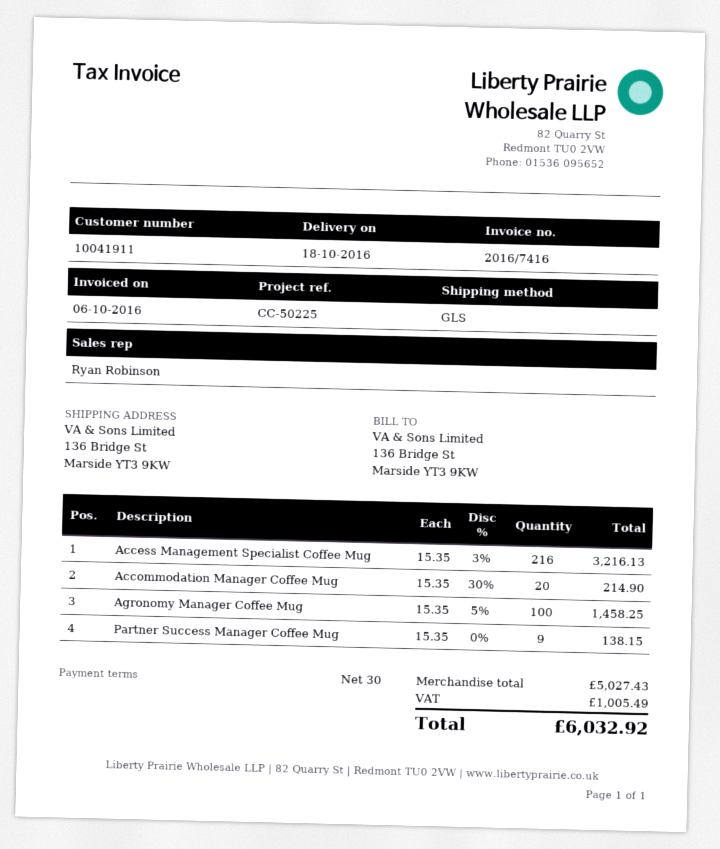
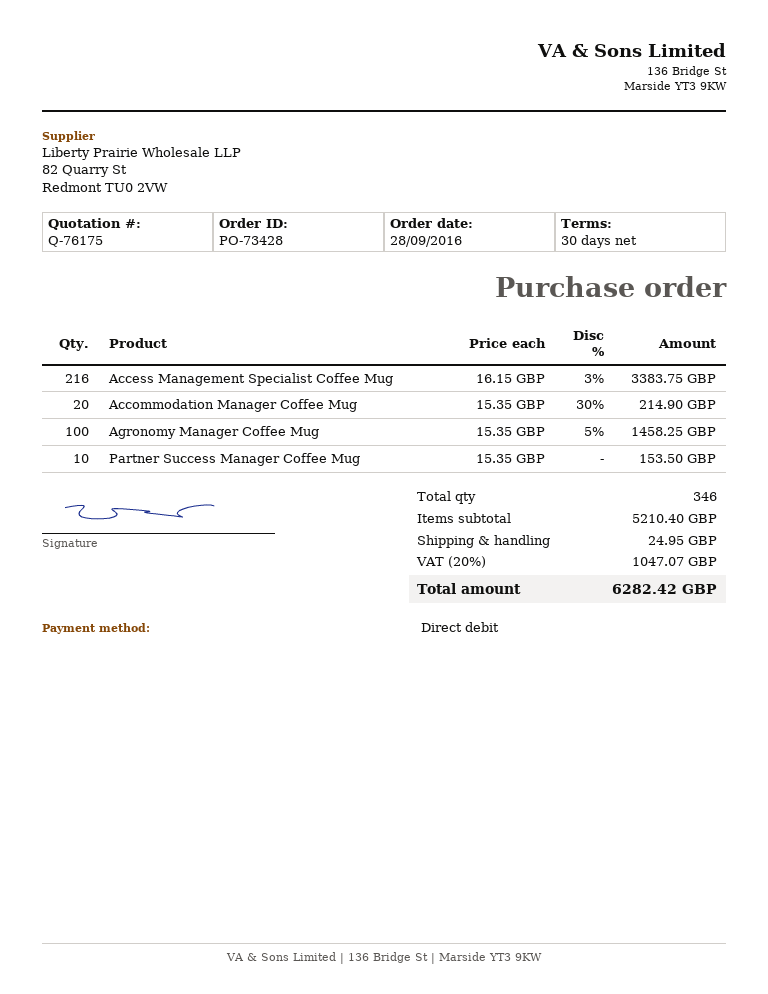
Access Management Specialist Coffee Mug: 216 x 15.35 - 3% = 3216.13 -> 216 x 16.15 - 3% = 3383.75
Partner Success Manager Coffee Mug: 9 x 15.35 = 138.15 -> 10 x 15.35 = 153.50
subtotal: 5027.43 -> 5210.40
shipping: none -> 24.95
tax: 1005.49 -> 1047.07
total: 6032.92 -> 6282.42

